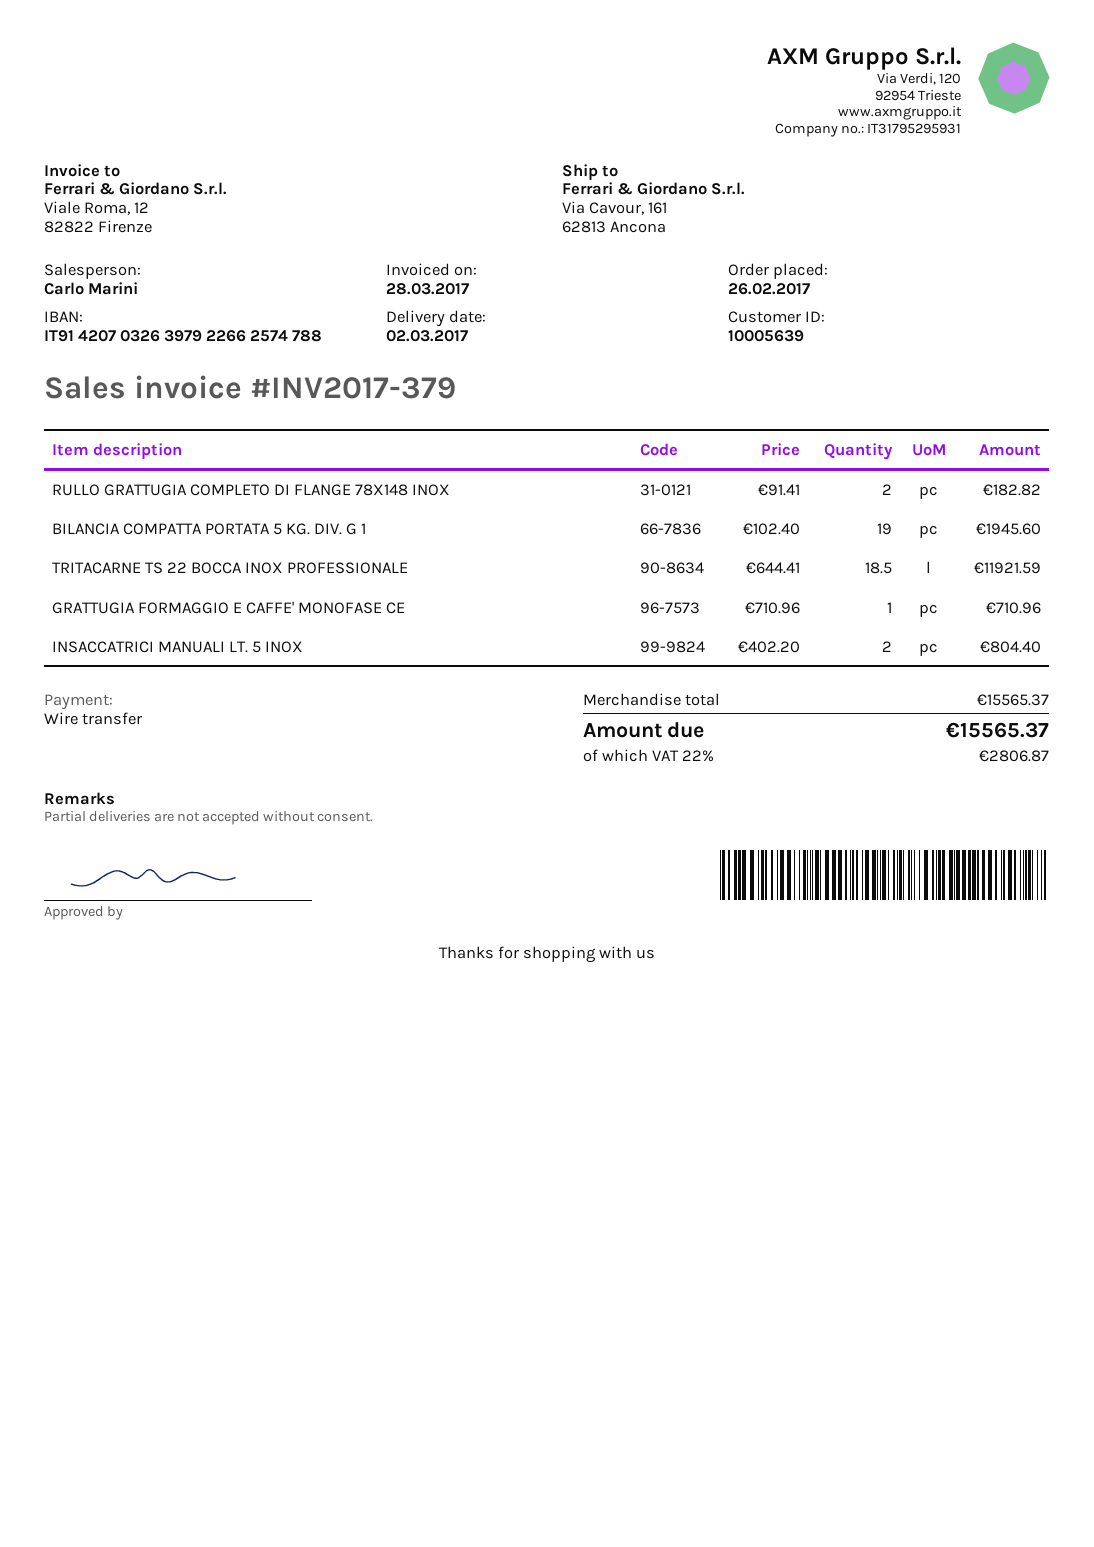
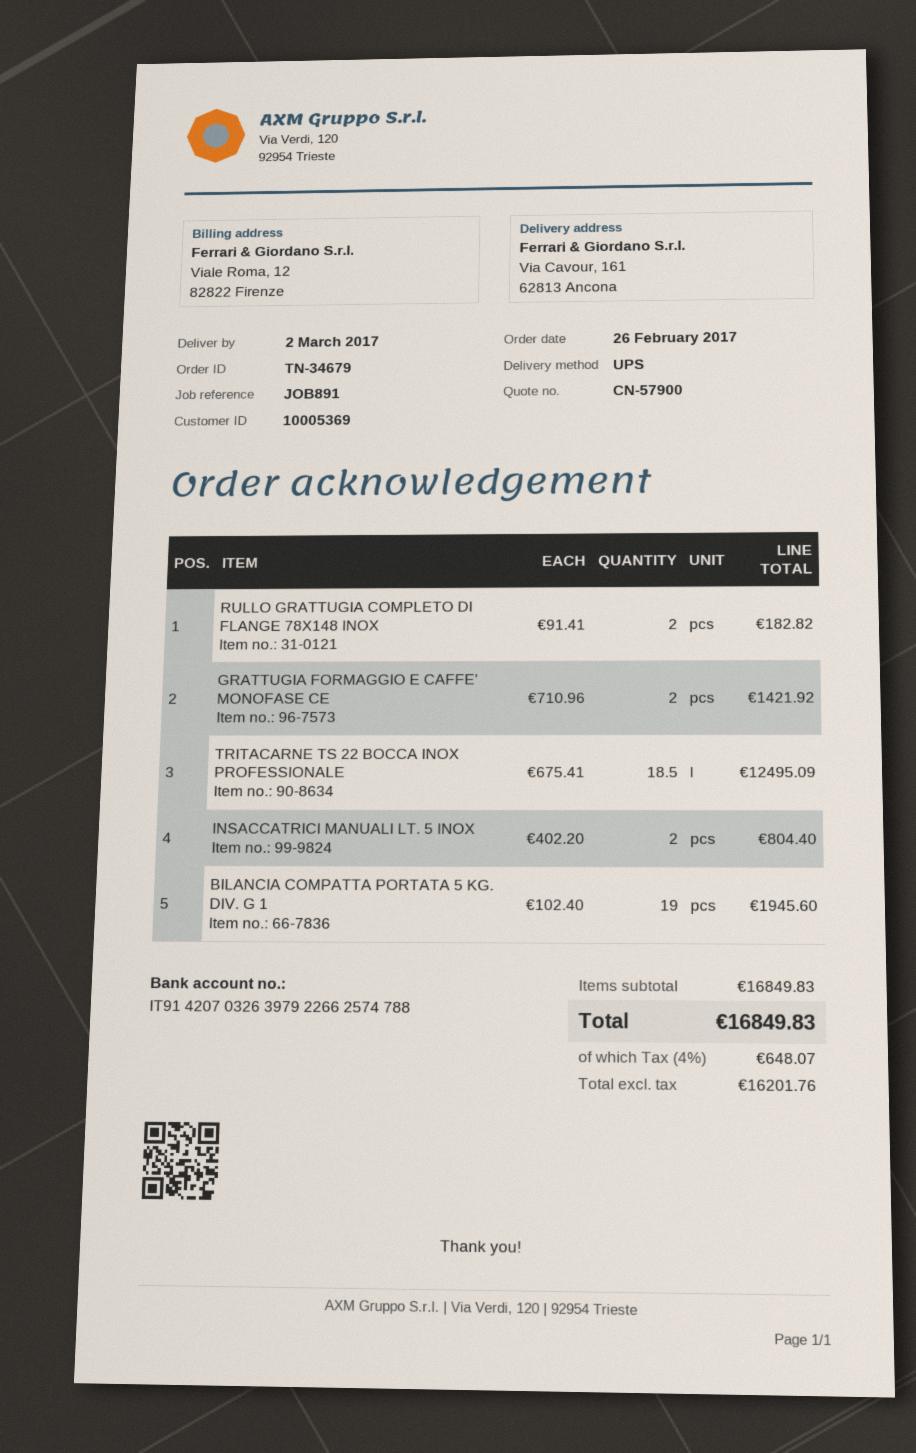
customer number: 10005639 -> 10005369
TRITACARNE TS 22 BOCCA INOX PROFESSIONALE: 18.5 x 644.41 = 11921.59 -> 18.5 x 675.41 = 12495.09
GRATTUGIA FORMAGGIO E CAFFE' MONOFASE CE: 1 x 710.96 = 710.96 -> 2 x 710.96 = 1421.92
subtotal: 15565.37 -> 16849.83
tax: 22% = 2806.87 -> 4% = 648.07
total: 15565.37 -> 16849.83

